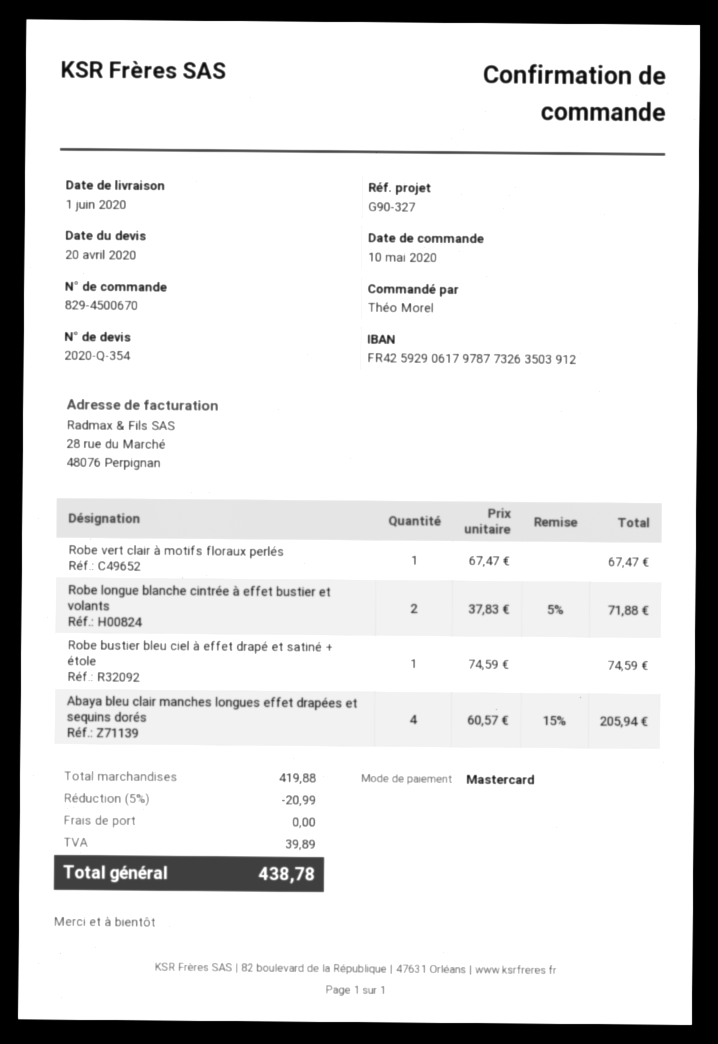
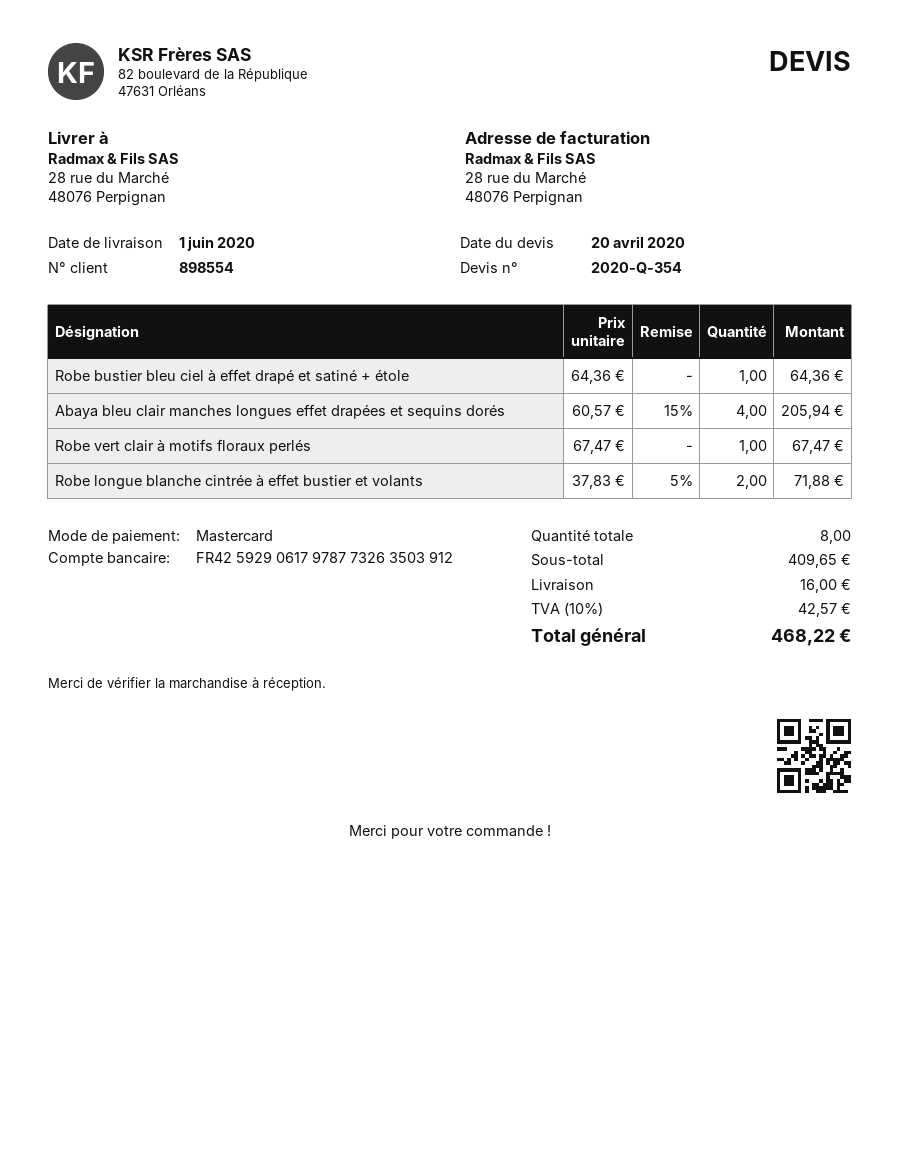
Robe bustier bleu ciel à effet drapé et satiné + étole: 1 x 74.59 = 74.59 -> 1 x 64.36 = 64.36
subtotal: 419.88 -> 409.65
discount: 5% = 20.99 -> none
shipping: 0.00 -> 16.00
tax: 39.89 -> 42.57
total: 438.78 -> 468.22

